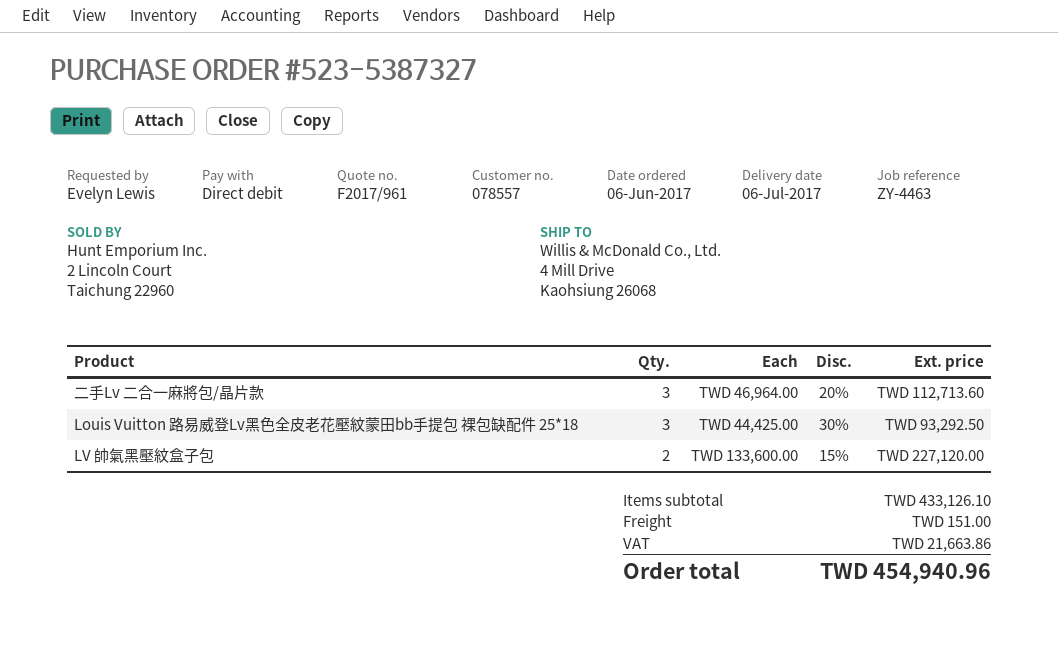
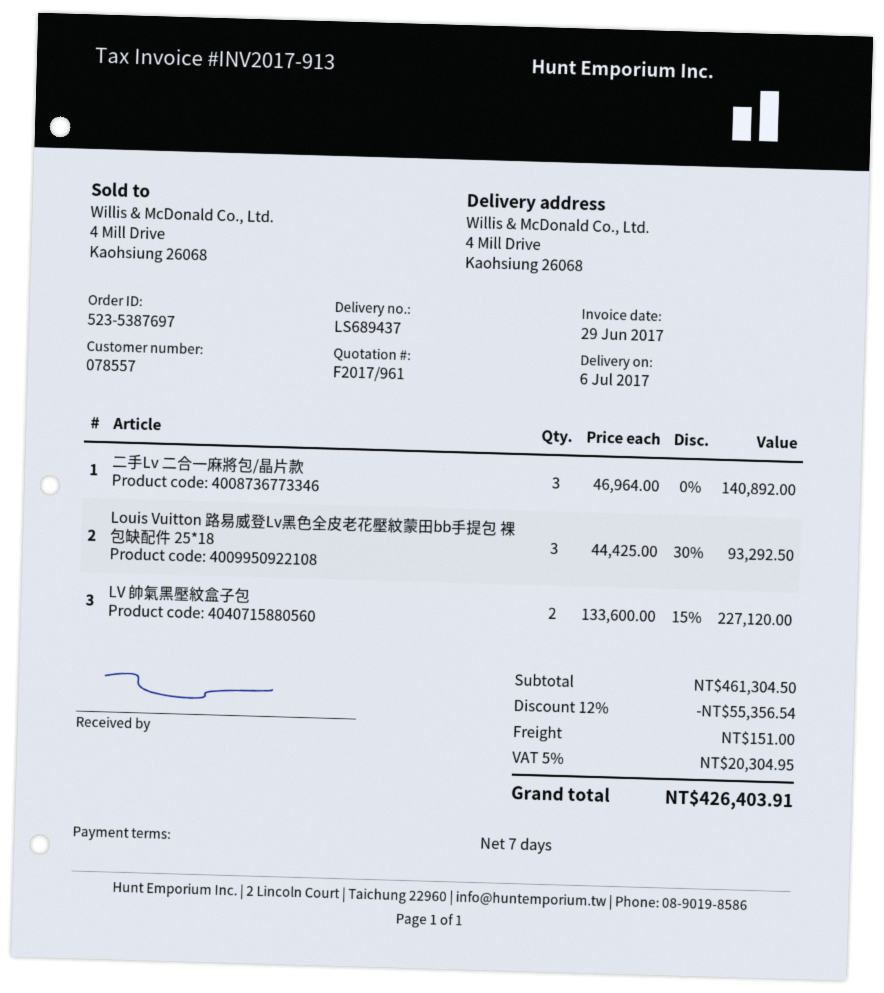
order number: 523-5387327 -> 523-5387697
二手Lv 二合一麻將包/晶片款: 3 x 46964.00 - 20% = 112713.60 -> 3 x 46964.00 = 140892.00
subtotal: 433126.10 -> 461304.50
discount: none -> 12% = 55356.54
tax: 21663.86 -> 20304.95
total: 454940.96 -> 426403.91

